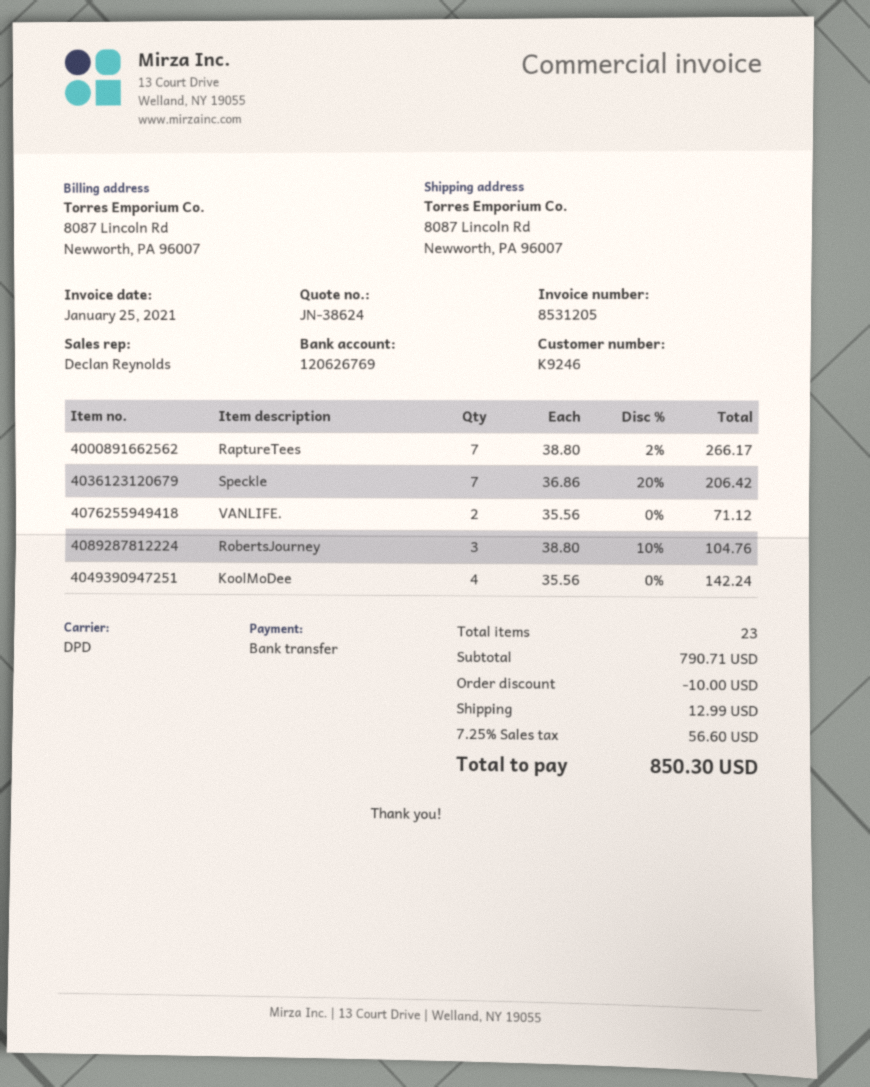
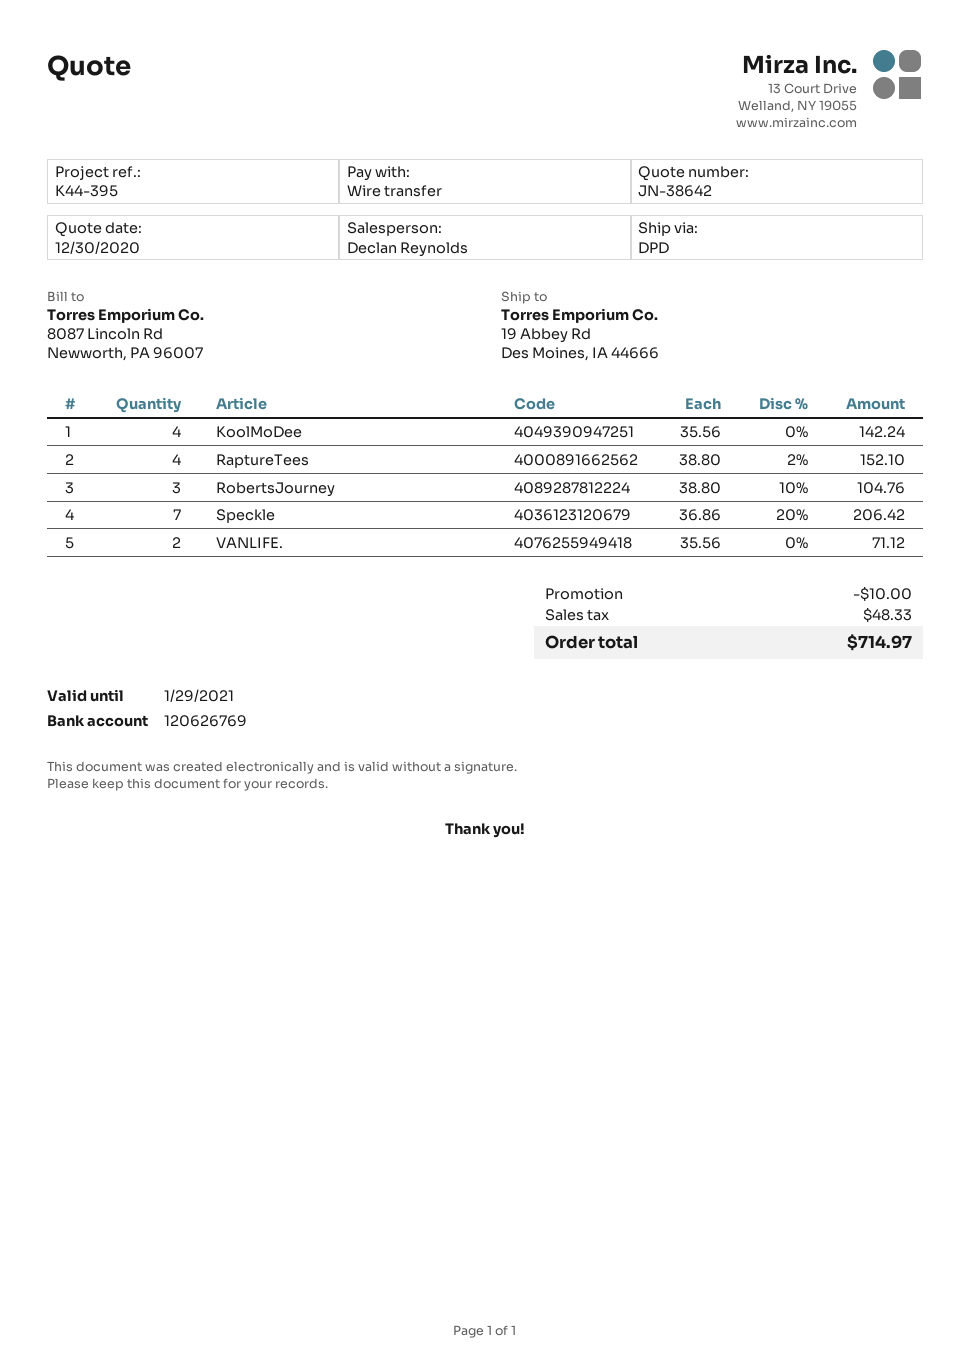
quote number: JN-38624 -> JN-38642
ship to: 8087 Lincoln Rd, Newworth, PA 96007 -> 19 Abbey Rd, Des Moines, IA 44666
RaptureTees: 7 x 38.80 - 2% = 266.17 -> 4 x 38.80 - 2% = 152.10
shipping: 12.99 -> none
tax: 56.60 -> 48.33
total: 850.30 -> 714.97

